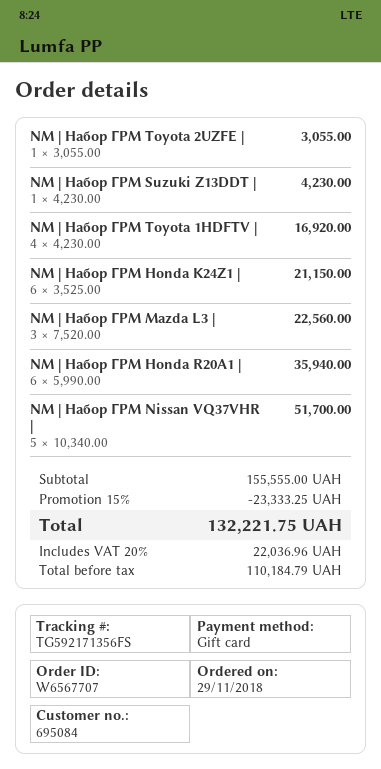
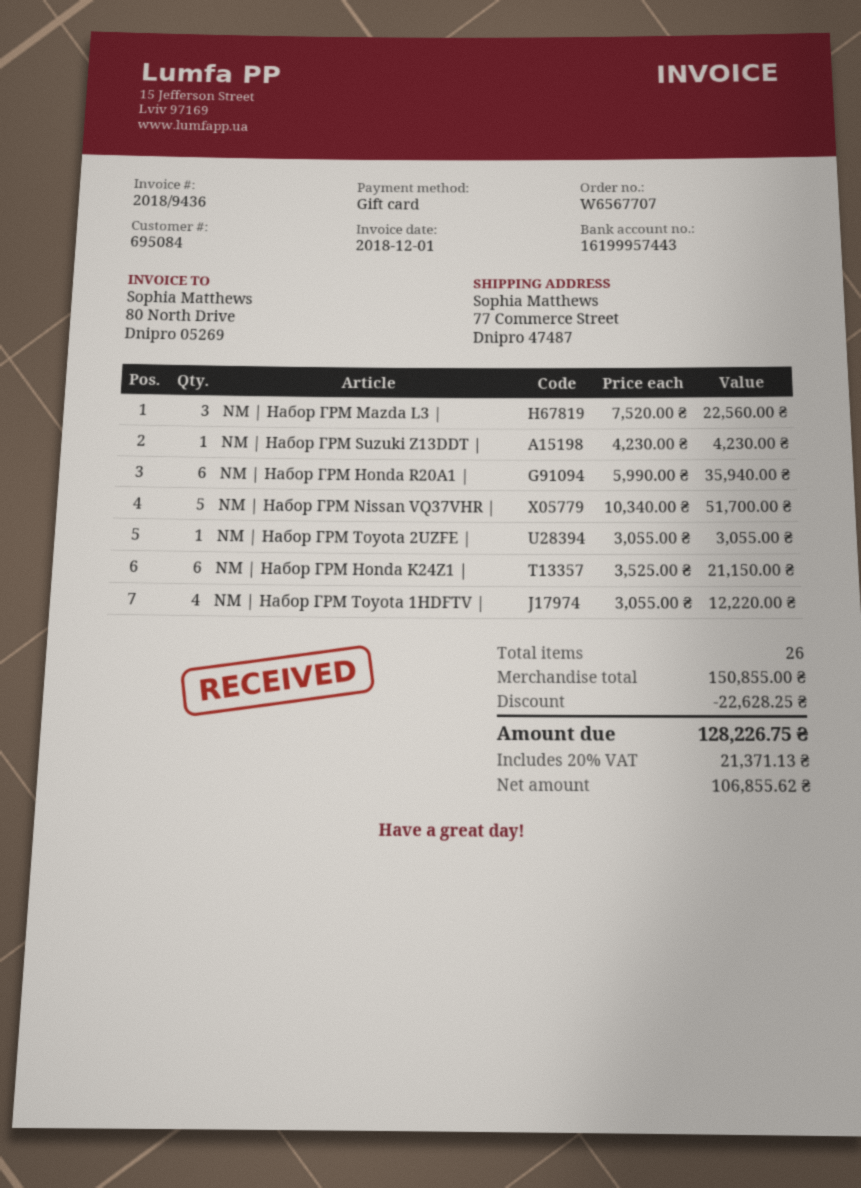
NM | Набор ГРМ Toyota 1HDFTV |: 4 x 4230.00 = 16920.00 -> 4 x 3055.00 = 12220.00
subtotal: 155555.00 -> 150855.00
discount: 23333.25 -> 22628.25
net: 110184.79 -> 106855.62
tax: 20% = 22036.96 -> 20% = 21371.13
total: 132221.75 -> 128226.75

